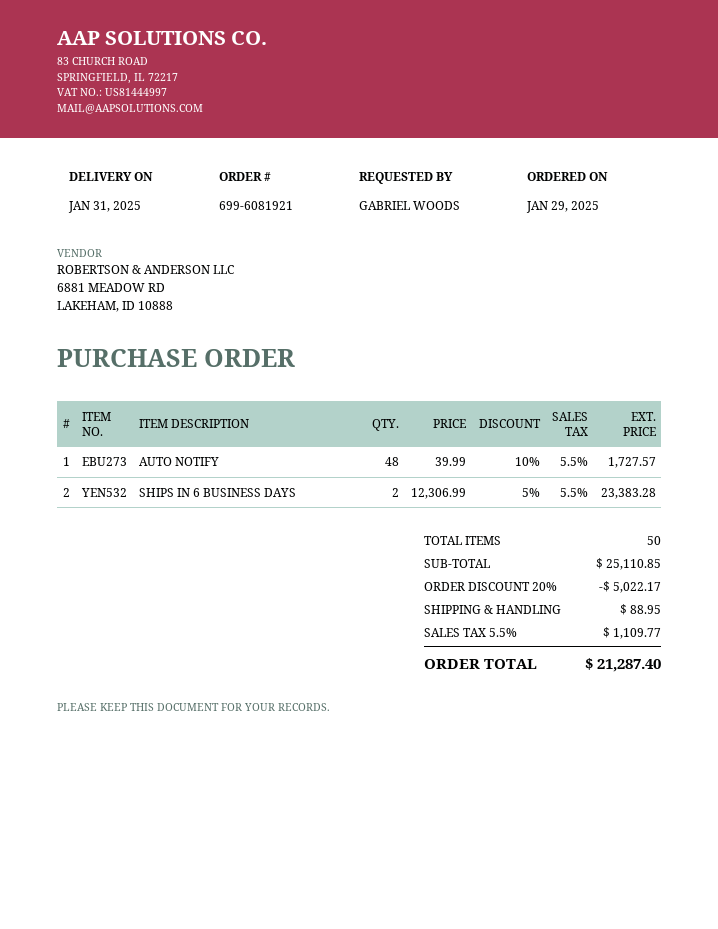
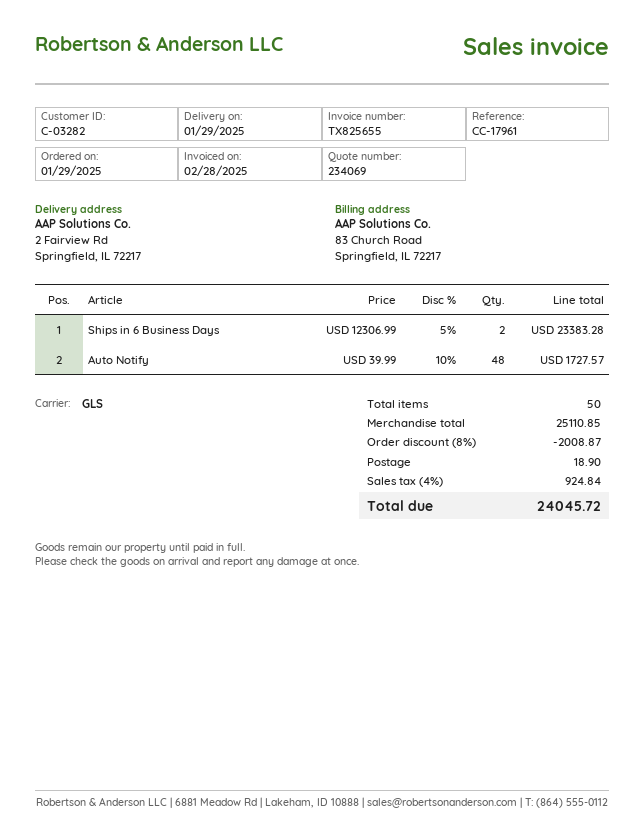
delivery date: 2025-01-31 -> 2025-01-29
discount: 20% = 5022.17 -> 8% = 2008.87
shipping: 88.95 -> 18.90
tax: 5.5% = 1109.77 -> 4% = 924.84
total: 21287.40 -> 24045.72

